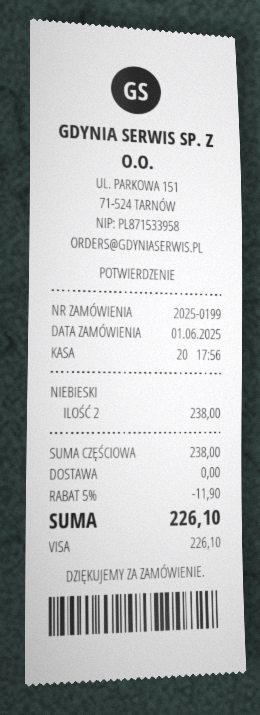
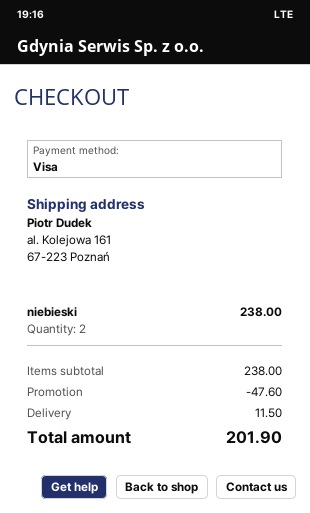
discount: 11.90 -> 47.60
shipping: 0.00 -> 11.50
total: 226.10 -> 201.90

